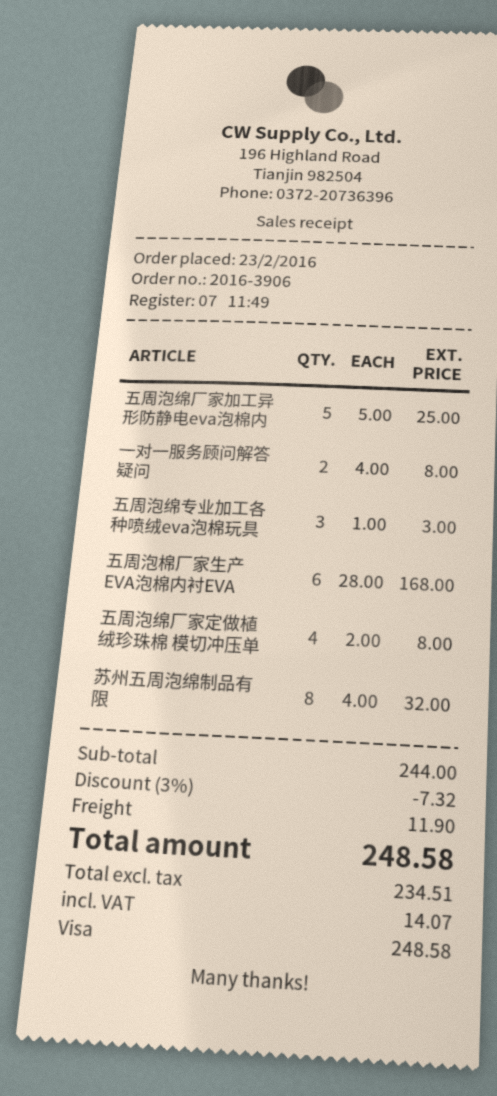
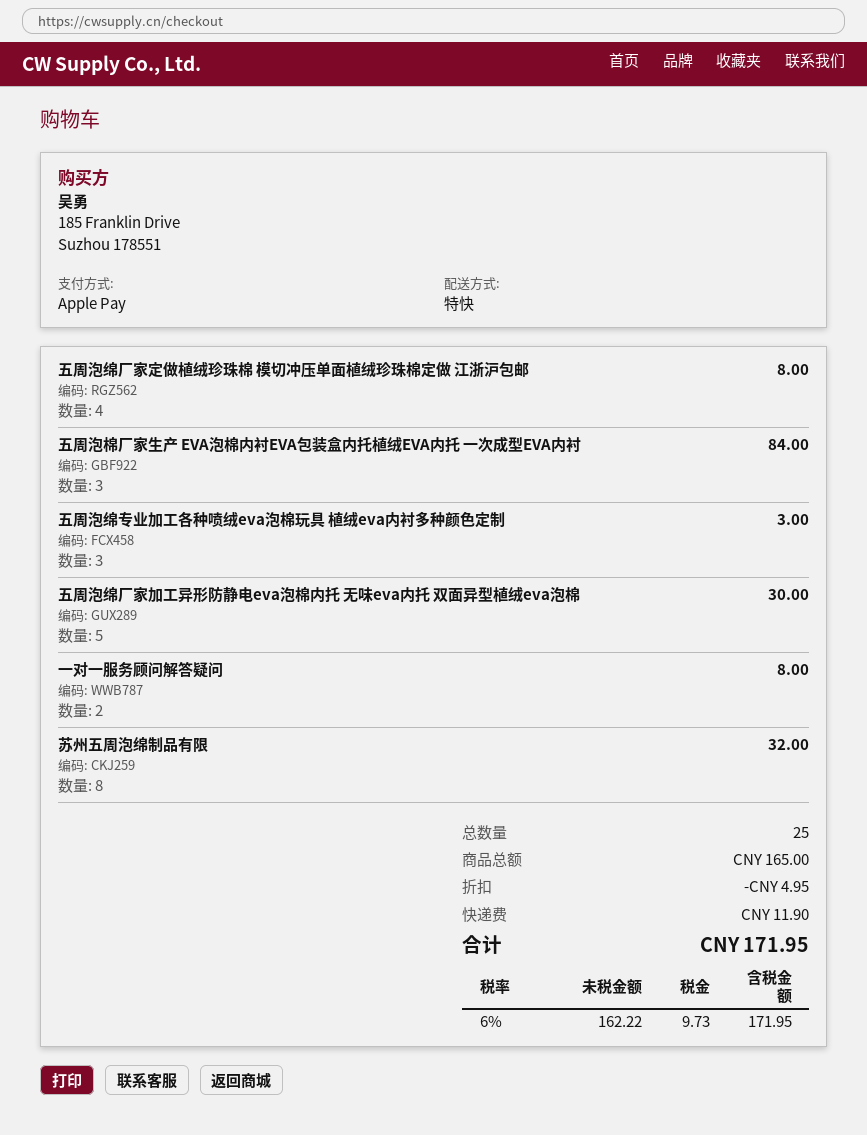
payment method: Visa -> Apple Pay
五周泡绵厂家加工异形防静电eva泡棉内: 5 for 25.00 -> 5 for 30.00
五周泡棉厂家生产 EVA泡棉内衬EVA: 6 for 168.00 -> 3 for 84.00
subtotal: 244.00 -> 165.00
discount: 7.32 -> 4.95
net: 234.51 -> 162.22
tax: 14.07 -> 9.73
total: 248.58 -> 171.95

